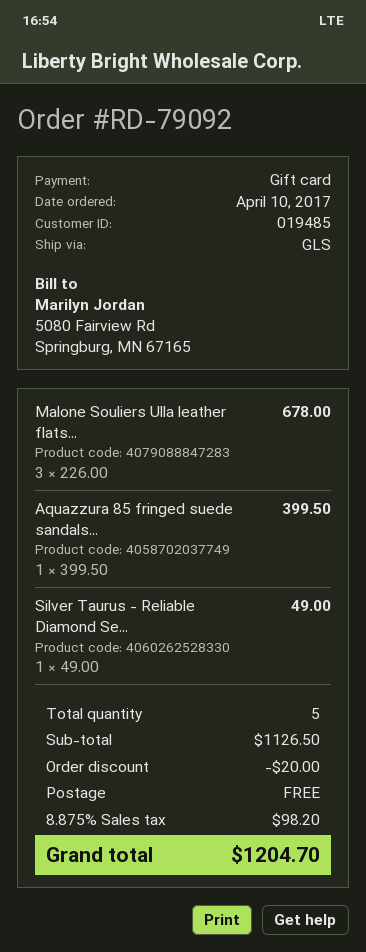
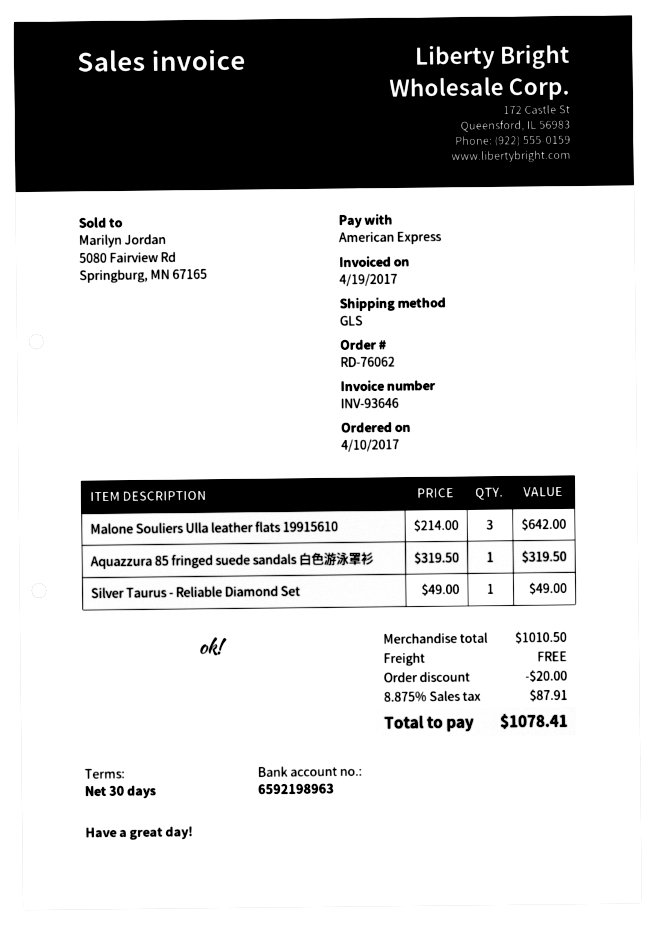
order number: RD-79092 -> RD-76062
payment method: gift card -> American Express
Malone Souliers Ulla leather flats...: 3 x 226.00 = 678.00 -> 3 x 214.00 = 642.00
Aquazzura 85 fringed suede sandals...: 1 x 399.50 = 399.50 -> 1 x 319.50 = 319.50
subtotal: 1126.50 -> 1010.50
tax: 8.875% = 98.20 -> 8.875% = 87.91
total: 1204.70 -> 1078.41

